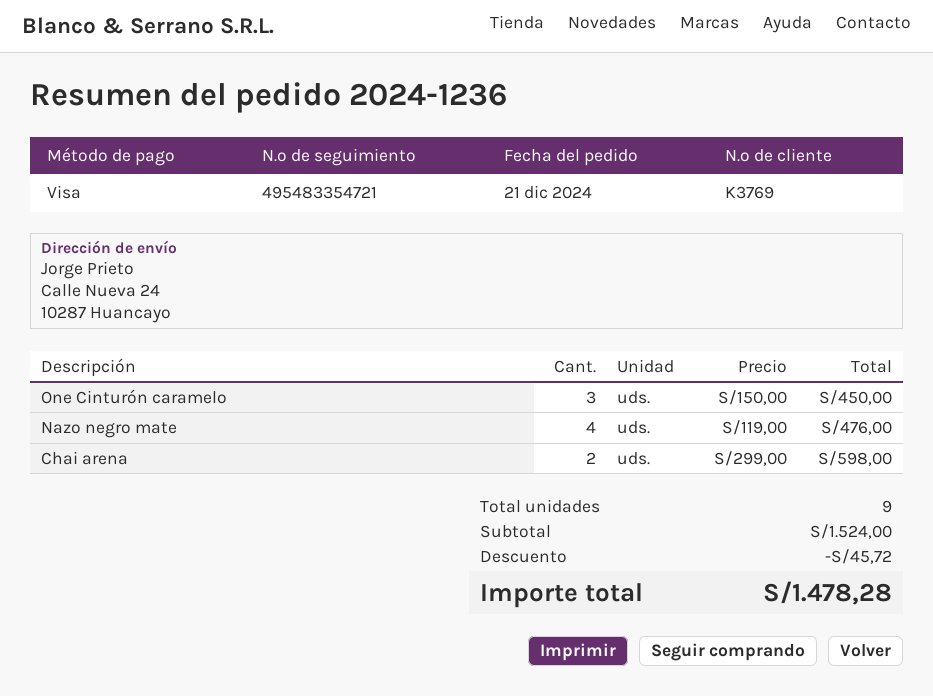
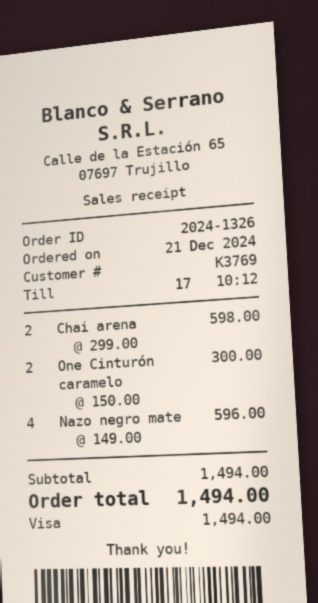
order number: 2024-1236 -> 2024-1326
One Cinturón caramelo: 3 x 150.00 = 450.00 -> 2 x 150.00 = 300.00
Nazo negro mate: 4 x 119.00 = 476.00 -> 4 x 149.00 = 596.00
subtotal: 1524.00 -> 1494.00
discount: 45.72 -> none
total: 1478.28 -> 1494.00

